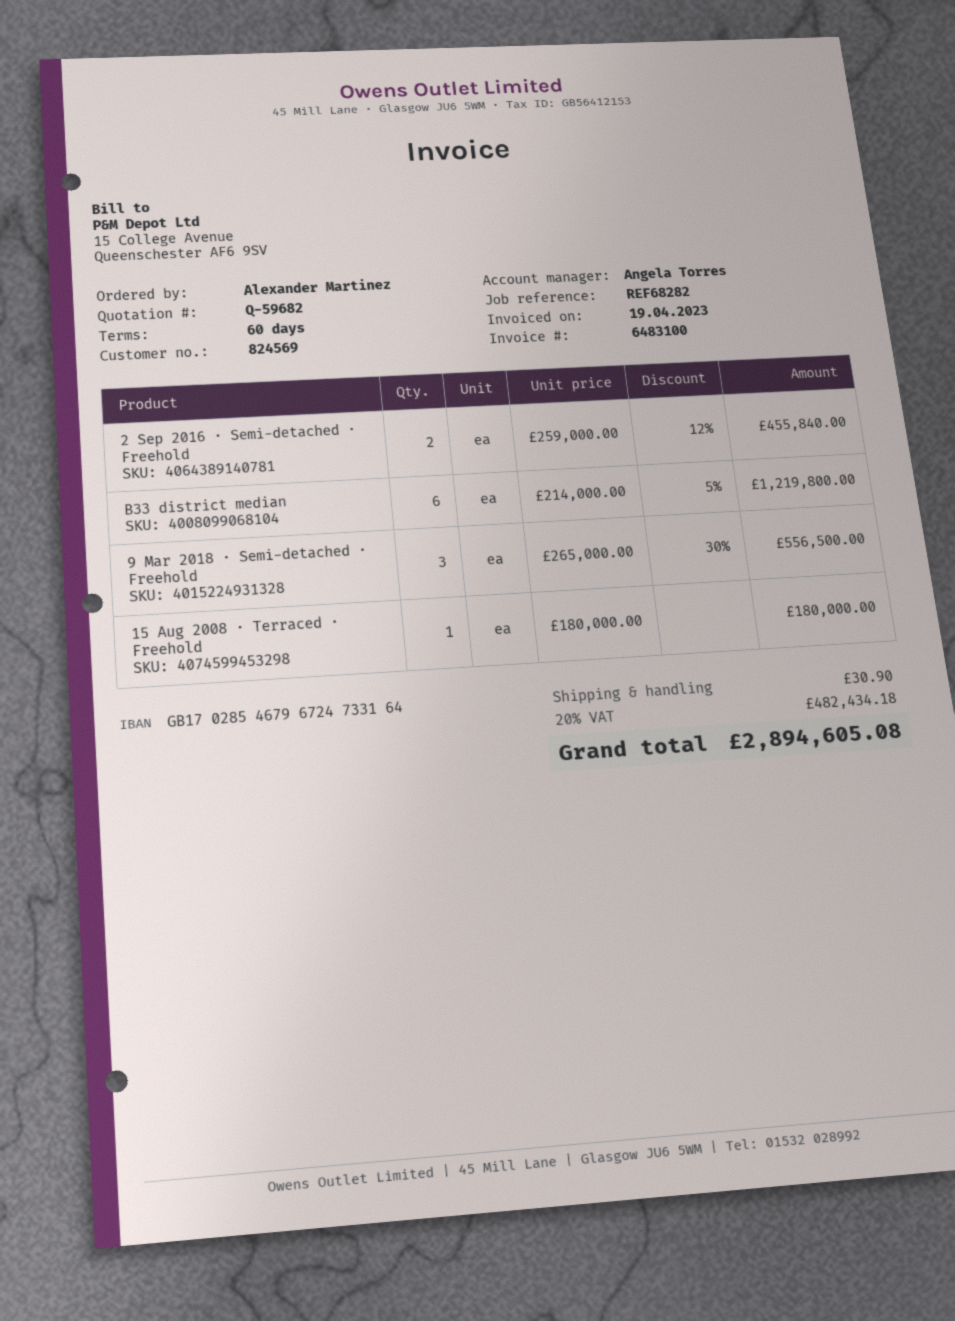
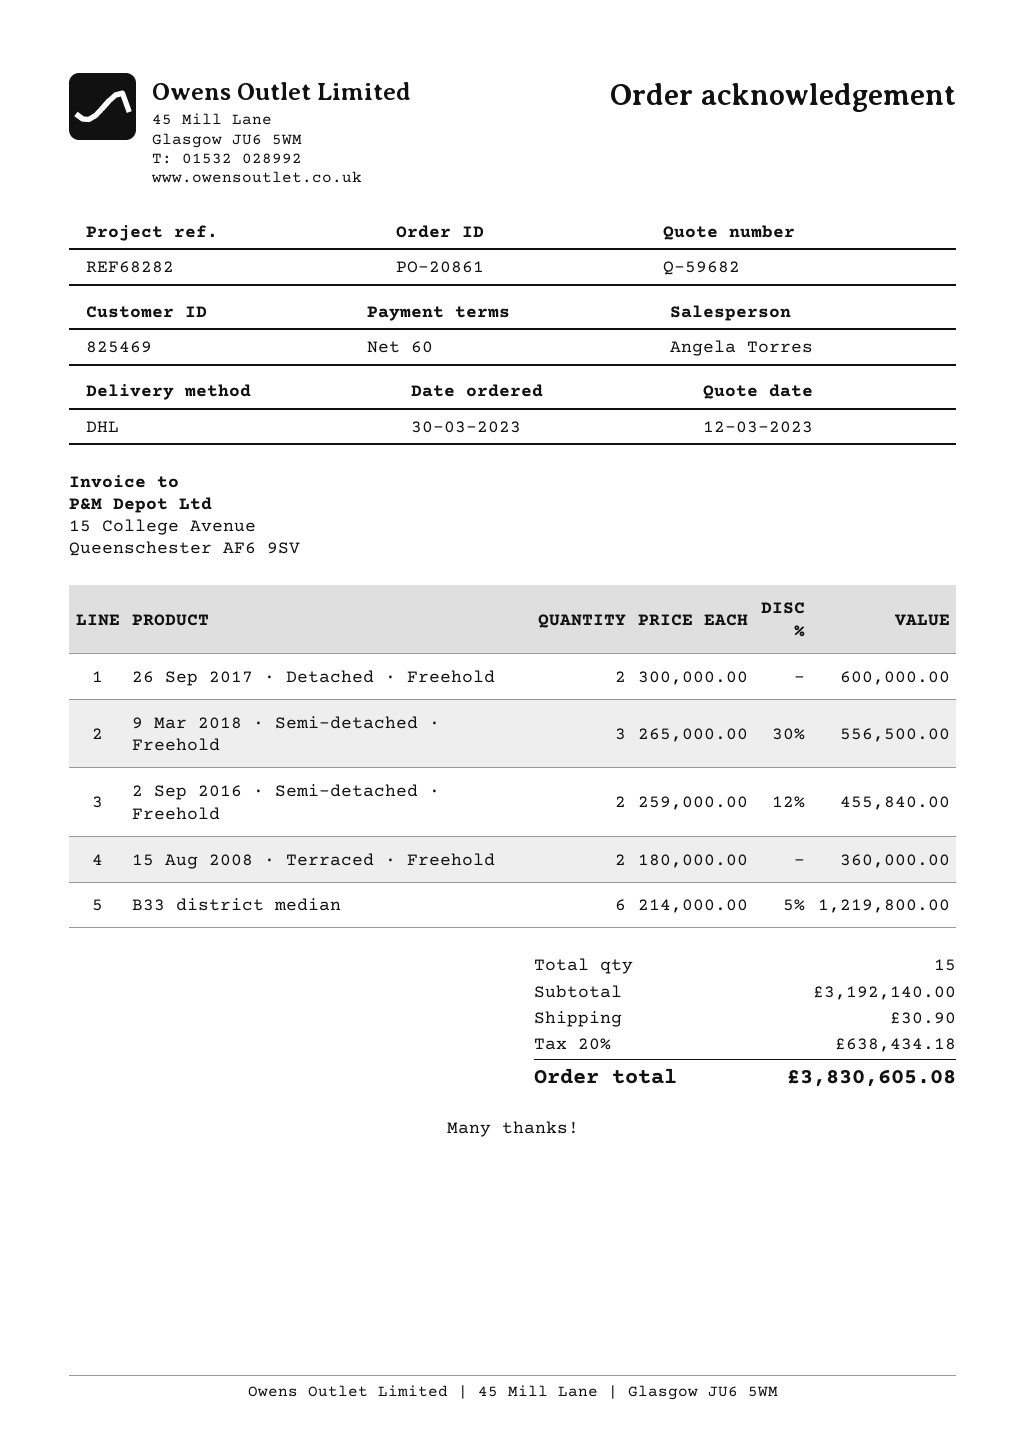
customer number: 824569 -> 825469
15 Aug 2008 · Terraced · Freehold: 1 x 180000.00 = 180000.00 -> 2 x 180000.00 = 360000.00
26 Sep 2017 · Detached · Freehold: none -> 2 x 300000.00 = 600000.00
tax: 20% = 482434.18 -> 20% = 638434.18
total: 2894605.08 -> 3830605.08

